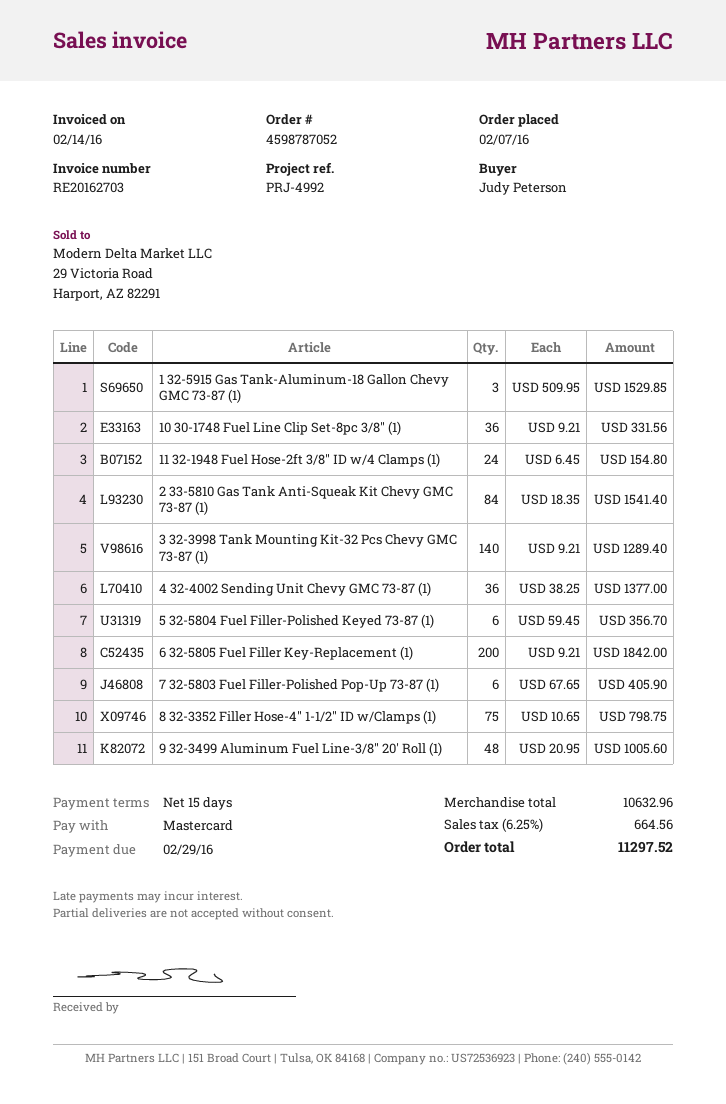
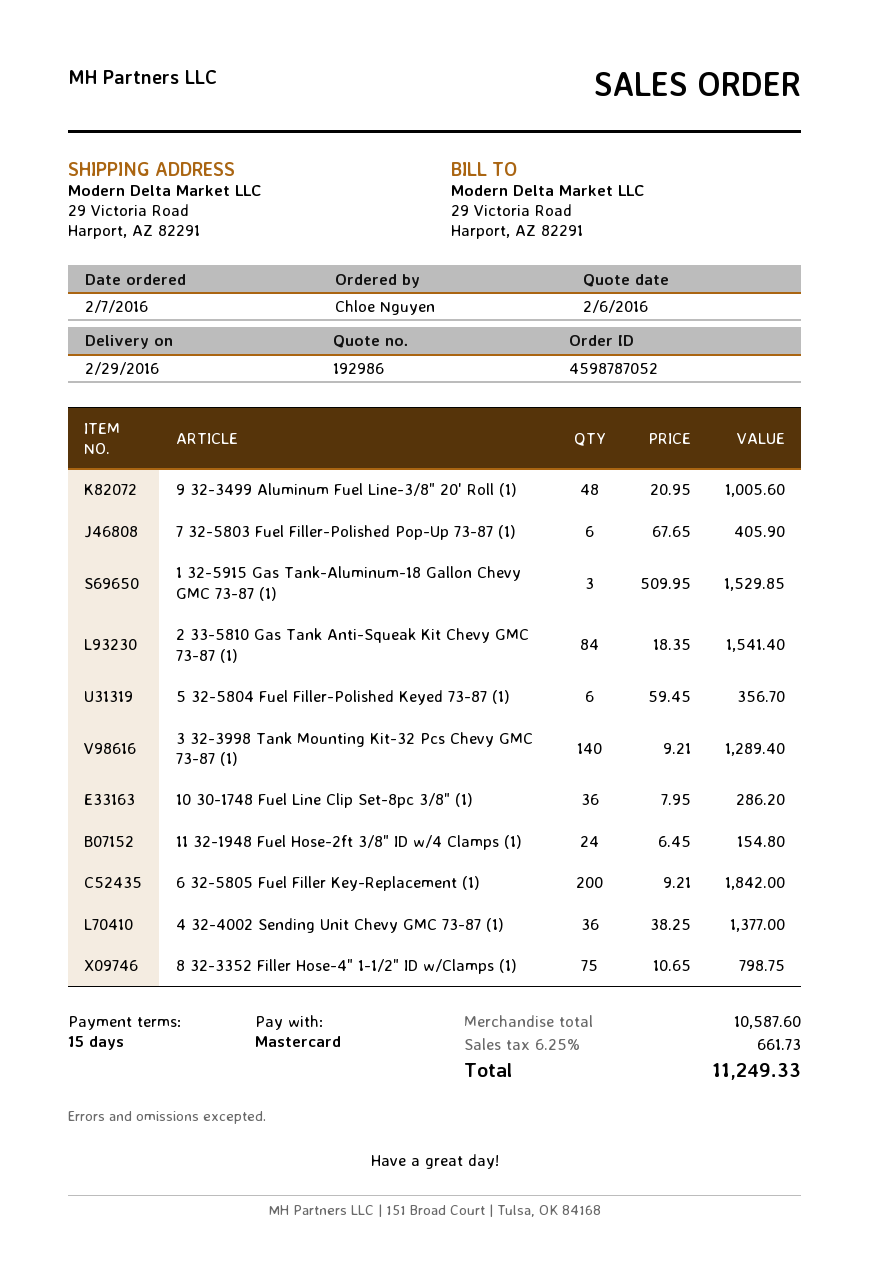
ordered by: Judy Peterson -> Chloe Nguyen
10 30-1748 Fuel Line Clip Set-8pc 3/8" (1): 36 x 9.21 = 331.56 -> 36 x 7.95 = 286.20
subtotal: 10632.96 -> 10587.60
tax: 6.25% = 664.56 -> 6.25% = 661.73
total: 11297.52 -> 11249.33

